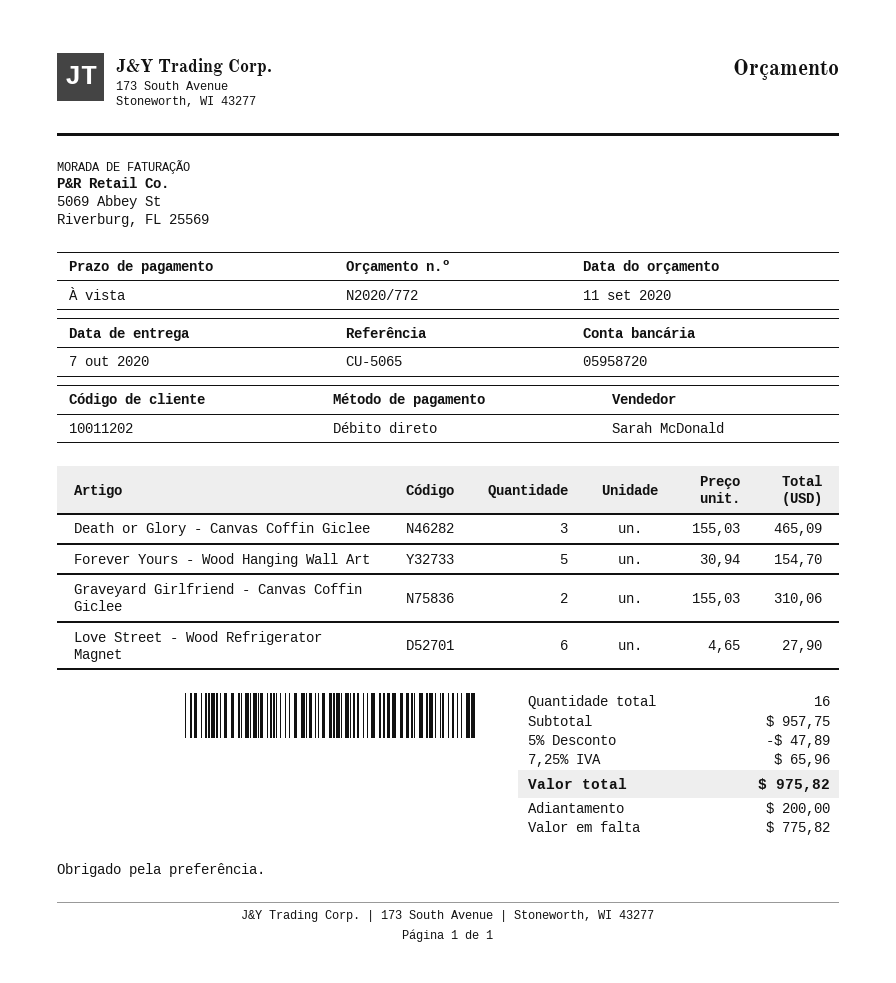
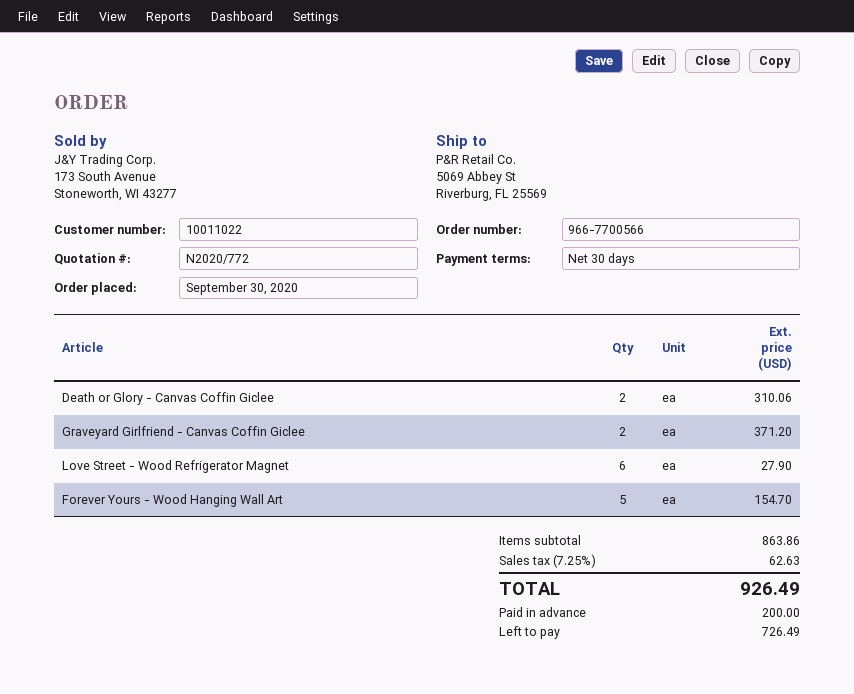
payment terms: on receipt -> 30 days
customer number: 10011202 -> 10011022
Death or Glory - Canvas Coffin Giclee: 3 for 465.09 -> 2 for 310.06
Graveyard Girlfriend - Canvas Coffin Giclee: 2 for 310.06 -> 2 for 371.20
subtotal: 957.75 -> 863.86
discount: 5% = 47.89 -> none
tax: 7.25% = 65.96 -> 7.25% = 62.63
total: 975.82 -> 926.49
balance: 775.82 -> 726.49

